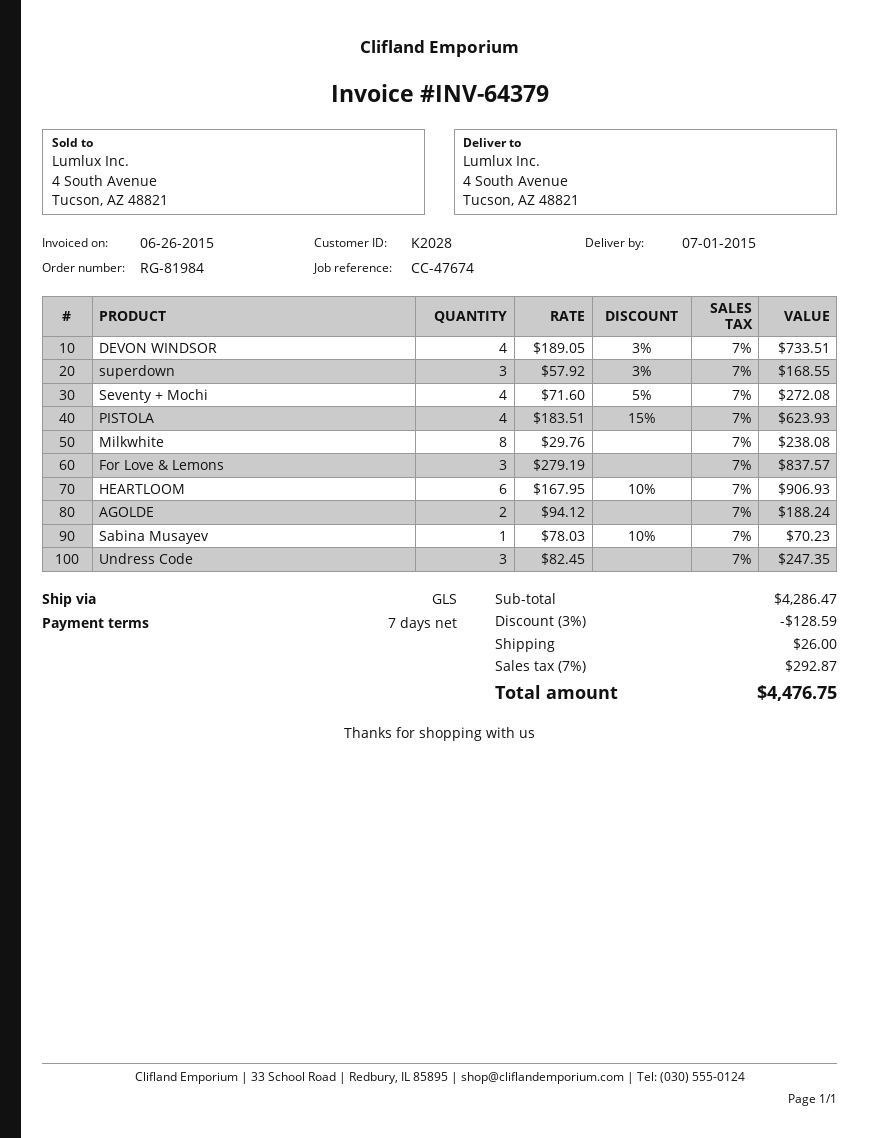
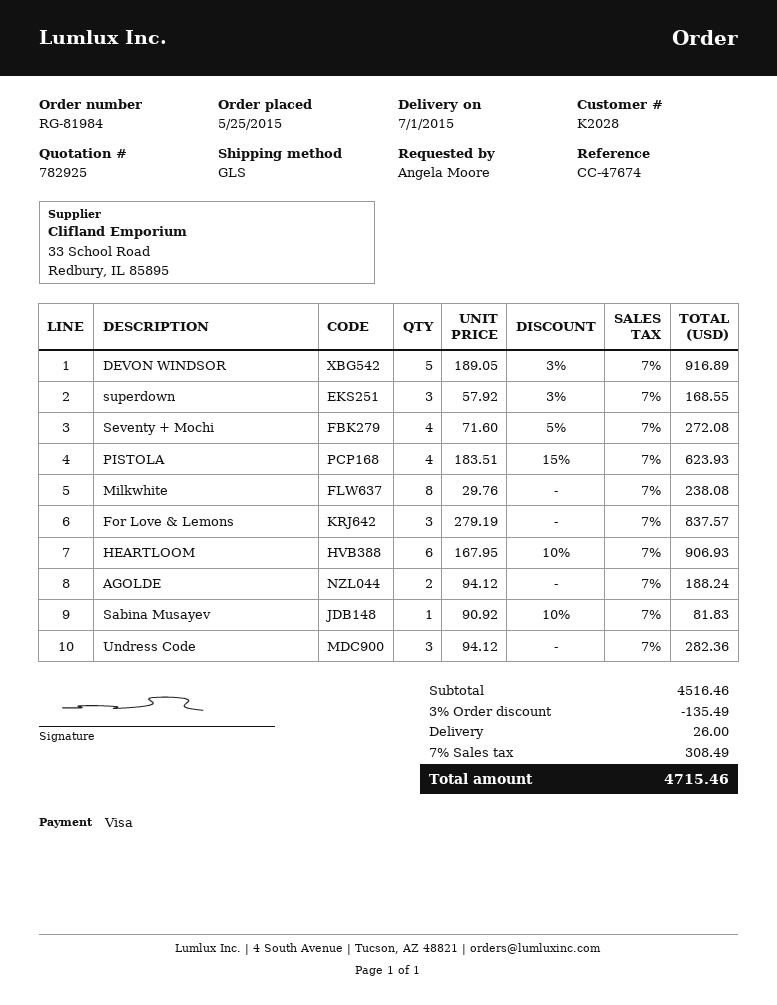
DEVON WINDSOR: 4 x 189.05 - 3% = 733.51 -> 5 x 189.05 - 3% = 916.89
Sabina Musayev: 1 x 78.03 - 10% = 70.23 -> 1 x 90.92 - 10% = 81.83
Undress Code: 3 x 82.45 = 247.35 -> 3 x 94.12 = 282.36
subtotal: 4286.47 -> 4516.46
discount: 3% = 128.59 -> 3% = 135.49
tax: 7% = 292.87 -> 7% = 308.49
total: 4476.75 -> 4715.46

